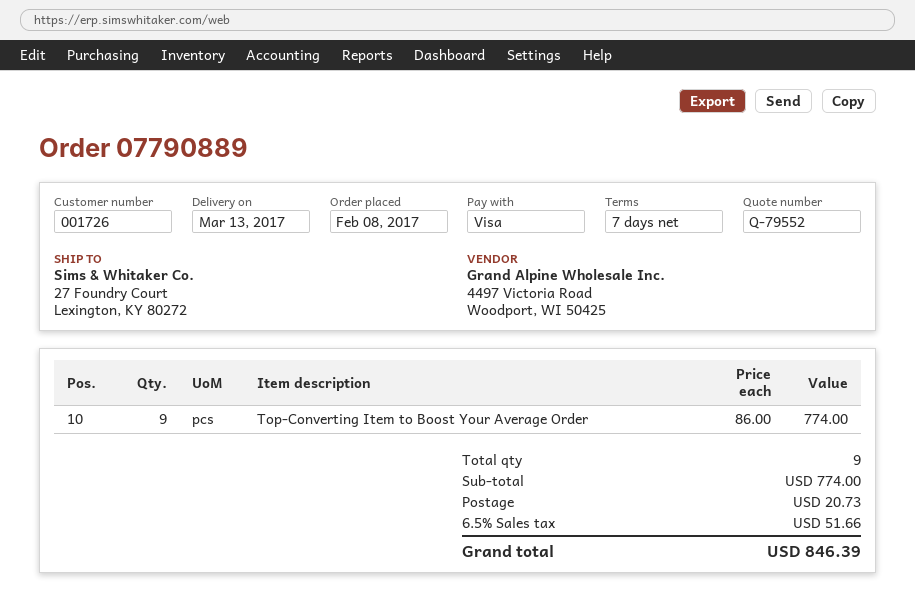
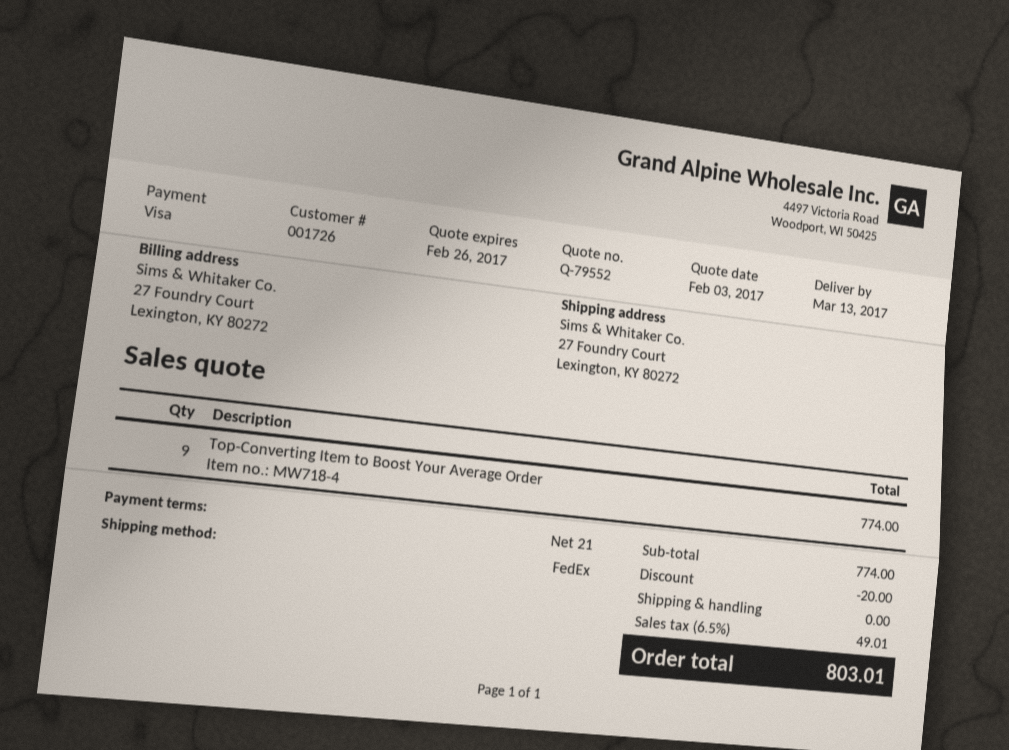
payment terms: 7 days -> 21 days
discount: none -> 20.00
shipping: 20.73 -> 0.00
tax: 6.5% = 51.66 -> 6.5% = 49.01
total: 846.39 -> 803.01

